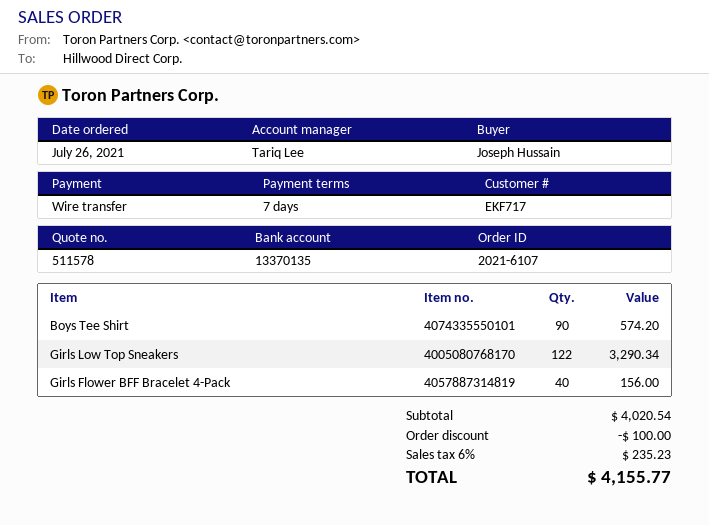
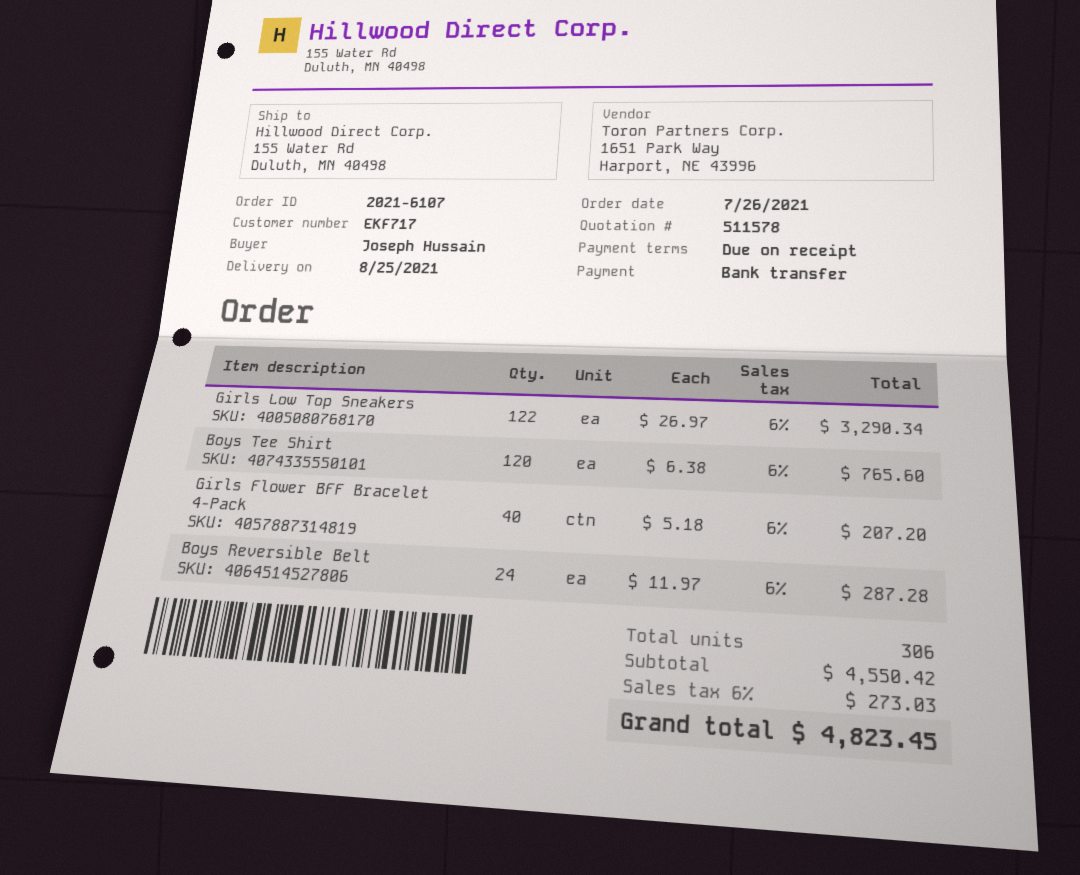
payment terms: 7 days -> on receipt
Boys Tee Shirt: 90 for 574.20 -> 120 for 765.60
Girls Flower BFF Bracelet 4-Pack: 40 for 156.00 -> 40 for 207.20
Boys Reversible Belt: none -> 24 for 287.28
subtotal: 4020.54 -> 4550.42
discount: 100.00 -> none
tax: 6% = 235.23 -> 6% = 273.03
total: 4155.77 -> 4823.45

